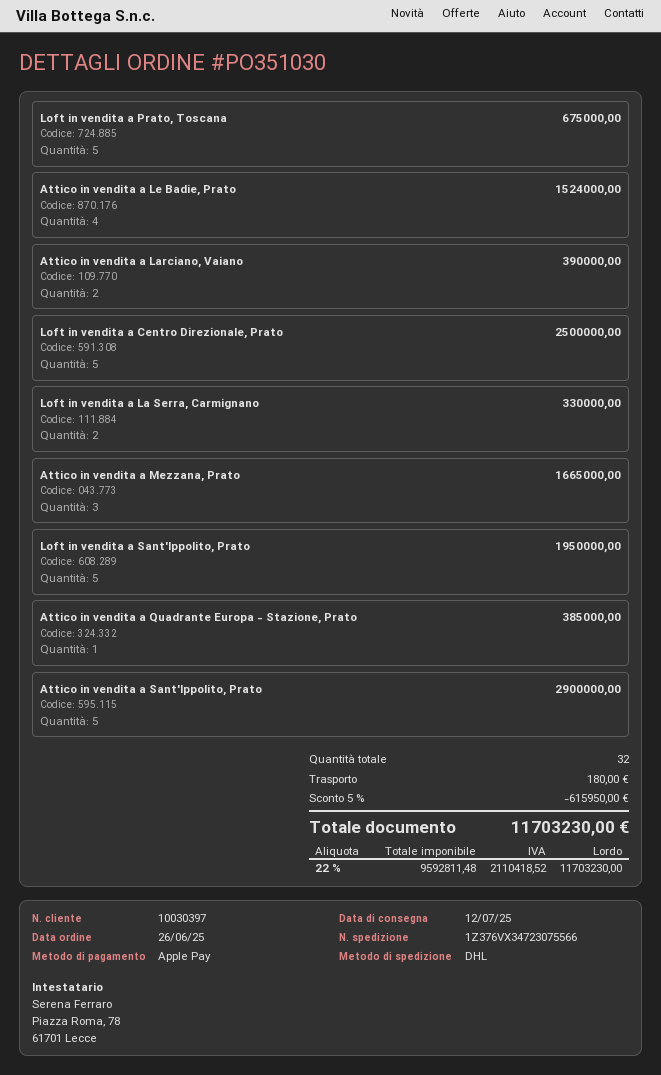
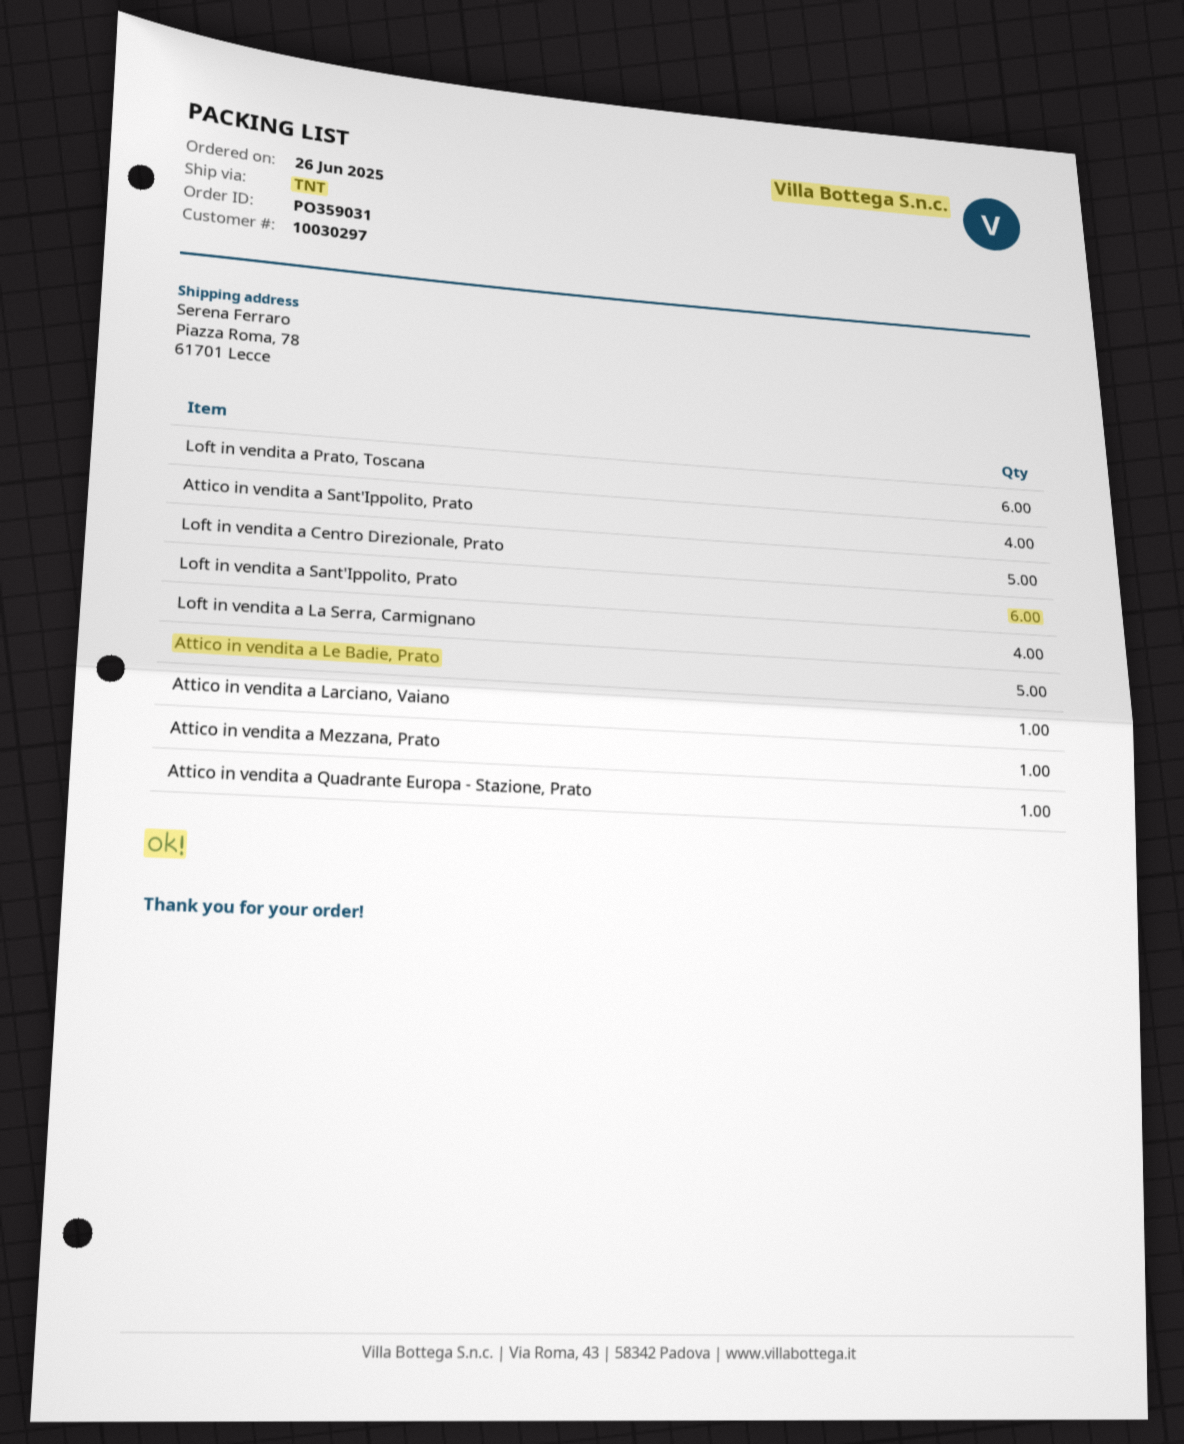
order number: PO351030 -> PO359031
customer number: 10030397 -> 10030297
shipping method: DHL -> TNT
Loft in vendita a Prato, Toscana: 5 -> 6
Attico in vendita a Le Badie, Prato: 4 -> 5
Attico in vendita a Larciano, Vaiano: 2 -> 1
Loft in vendita a La Serra, Carmignano: 2 -> 4
Attico in vendita a Mezzana, Prato: 3 -> 1
Loft in vendita a Sant'Ippolito, Prato: 5 -> 6
Attico in vendita a Sant'Ippolito, Prato: 5 -> 4

